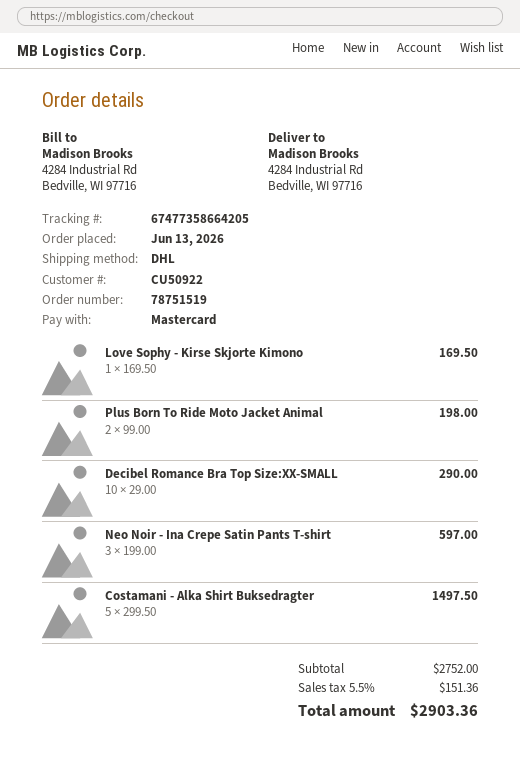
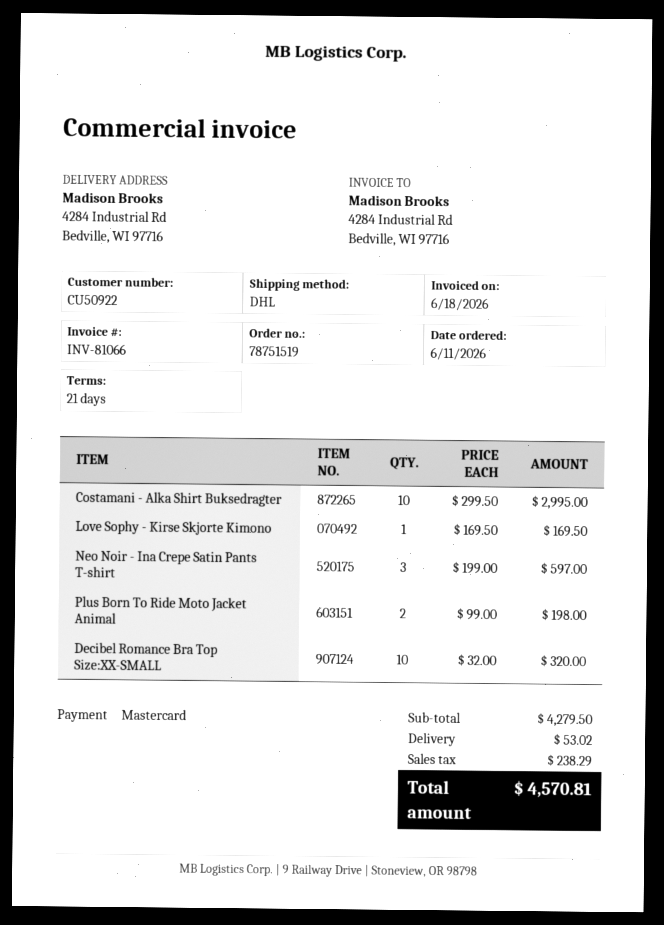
order date: 2026-06-13 -> 2026-06-11
Decibel Romance Bra Top Size:XX-SMALL: 10 x 29.00 = 290.00 -> 10 x 32.00 = 320.00
Costamani - Alka Shirt Buksedragter: 5 x 299.50 = 1497.50 -> 10 x 299.50 = 2995.00
subtotal: 2752.00 -> 4279.50
shipping: none -> 53.02
tax: 151.36 -> 238.29
total: 2903.36 -> 4570.81

